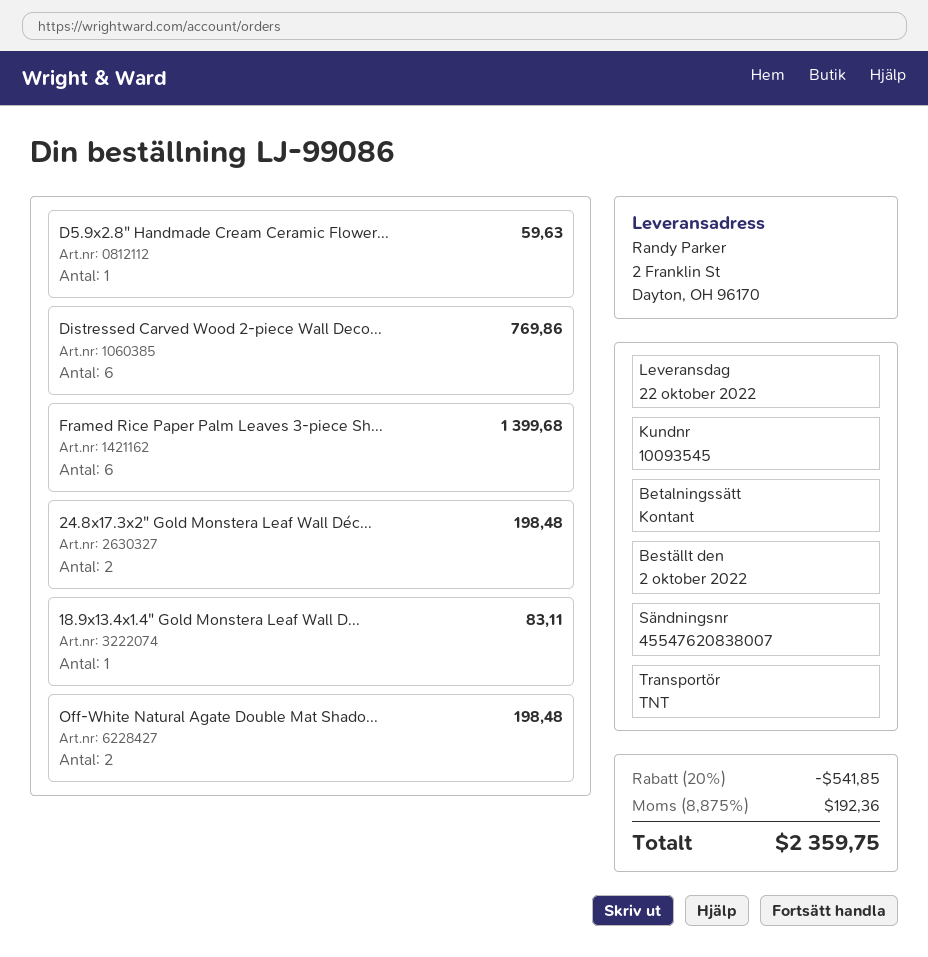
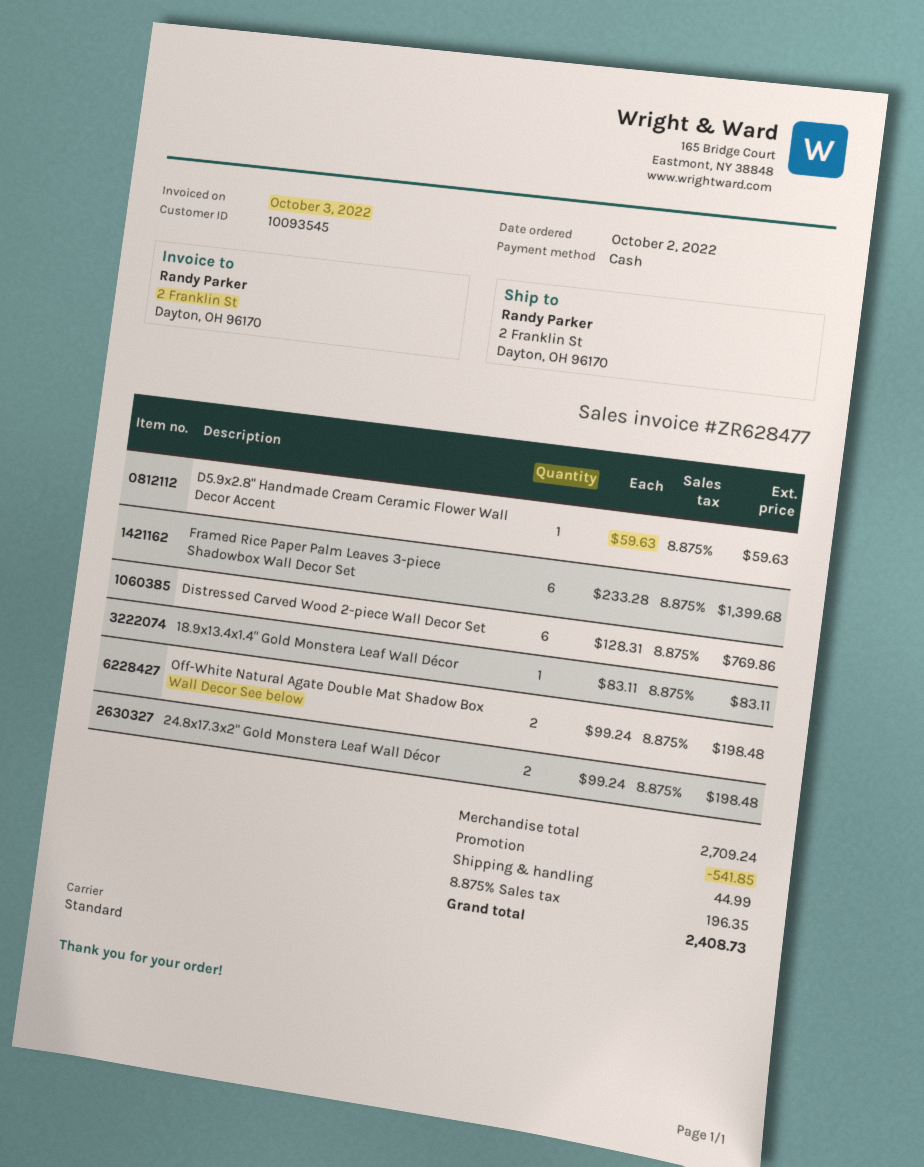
shipping method: TNT -> standard
shipping: none -> 44.99
tax: 8.875% = 192.36 -> 8.875% = 196.35
total: 2359.75 -> 2408.73

